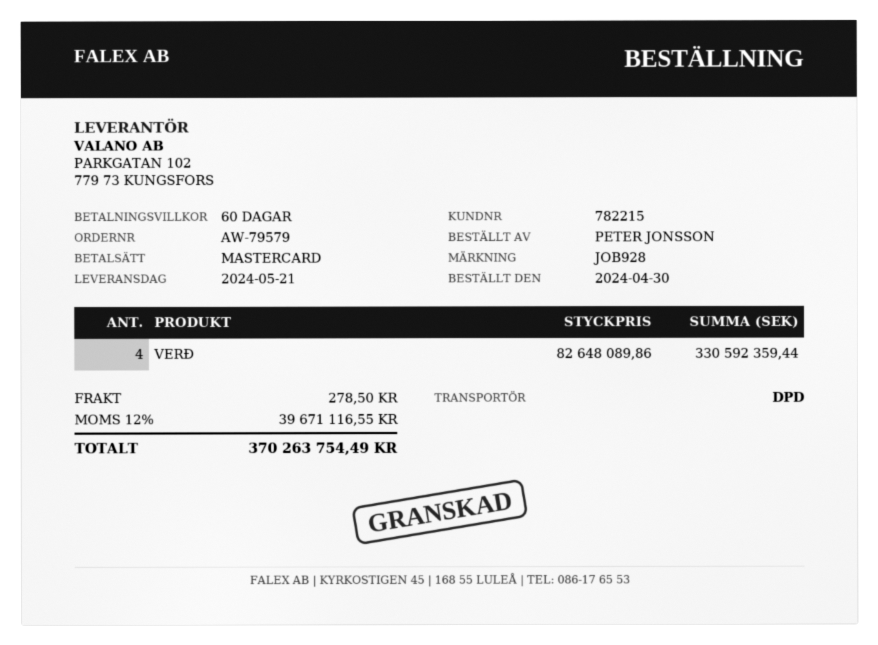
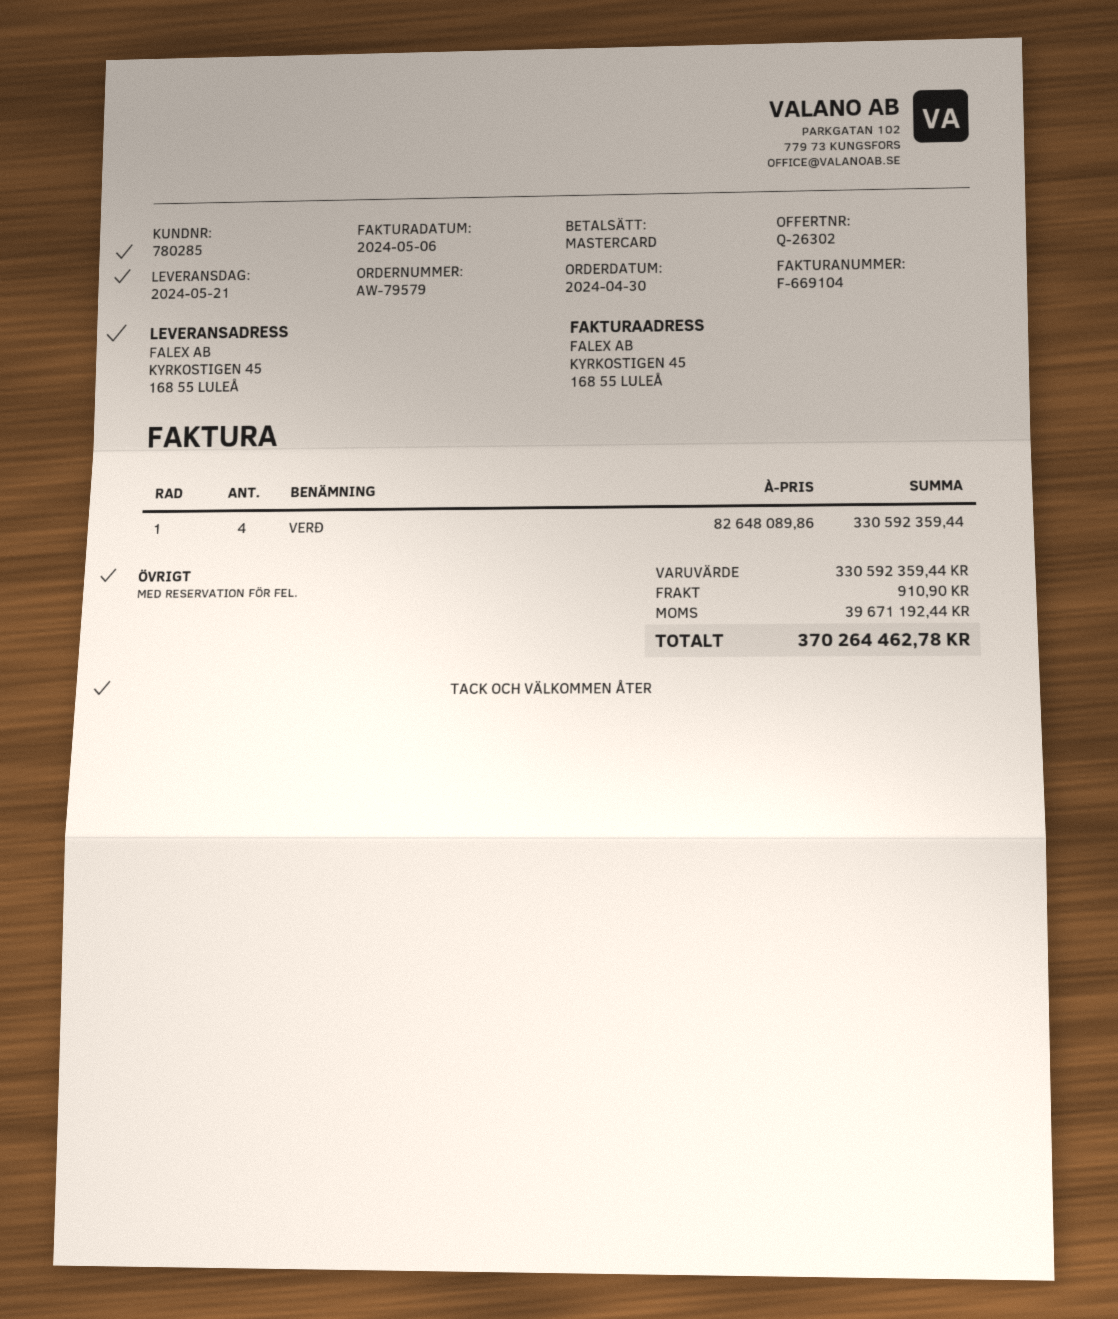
customer number: 782215 -> 780285
shipping: 278.50 -> 910.90
tax: 39671116.55 -> 39671192.44
total: 370263754.49 -> 370264462.78

